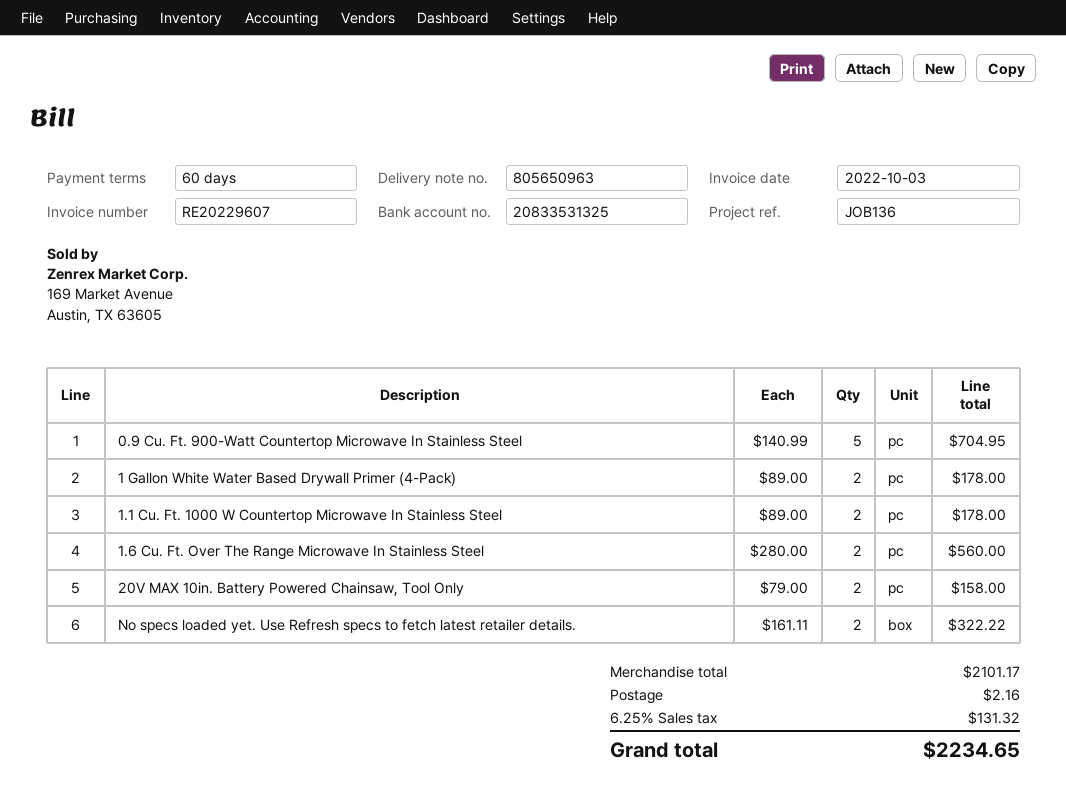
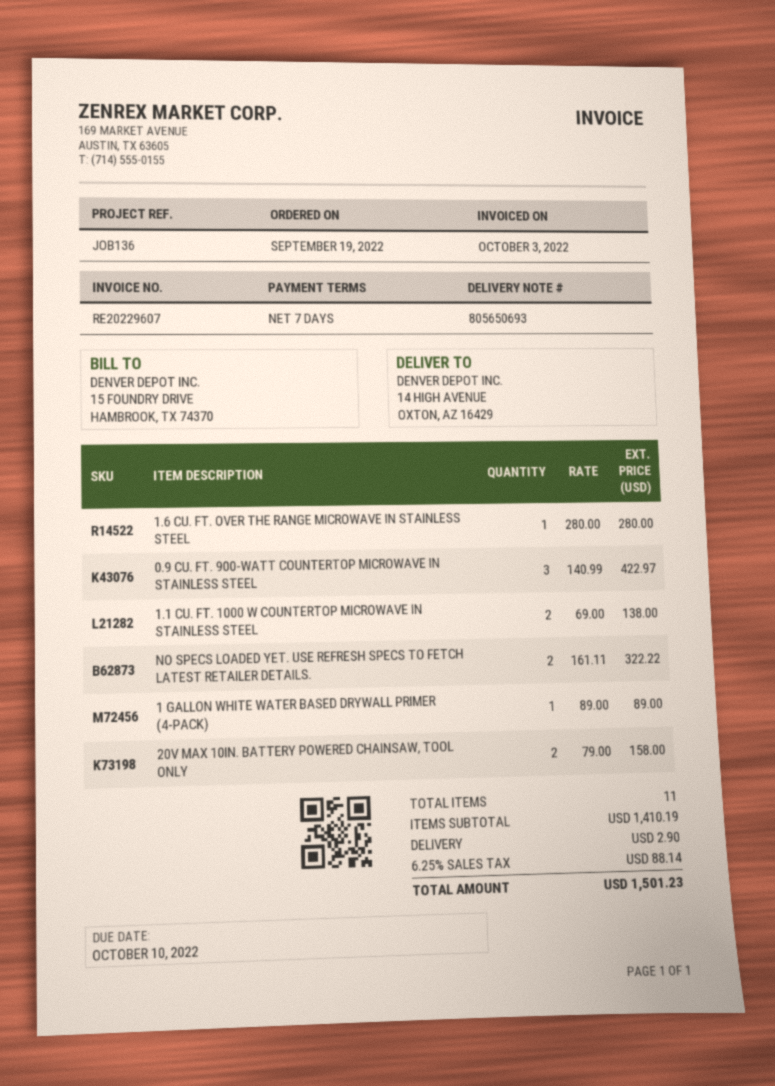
delivery note number: 805650963 -> 805650693
payment terms: 60 days -> 7 days
0.9 Cu. Ft. 900-Watt Countertop Microwave In Stainless Steel: 5 x 140.99 = 704.95 -> 3 x 140.99 = 422.97
1 Gallon White Water Based Drywall Primer (4-Pack): 2 x 89.00 = 178.00 -> 1 x 89.00 = 89.00
1.1 Cu. Ft. 1000 W Countertop Microwave In Stainless Steel: 2 x 89.00 = 178.00 -> 2 x 69.00 = 138.00
1.6 Cu. Ft. Over The Range Microwave In Stainless Steel: 2 x 280.00 = 560.00 -> 1 x 280.00 = 280.00
subtotal: 2101.17 -> 1410.19
shipping: 2.16 -> 2.90
tax: 6.25% = 131.32 -> 6.25% = 88.14
total: 2234.65 -> 1501.23

